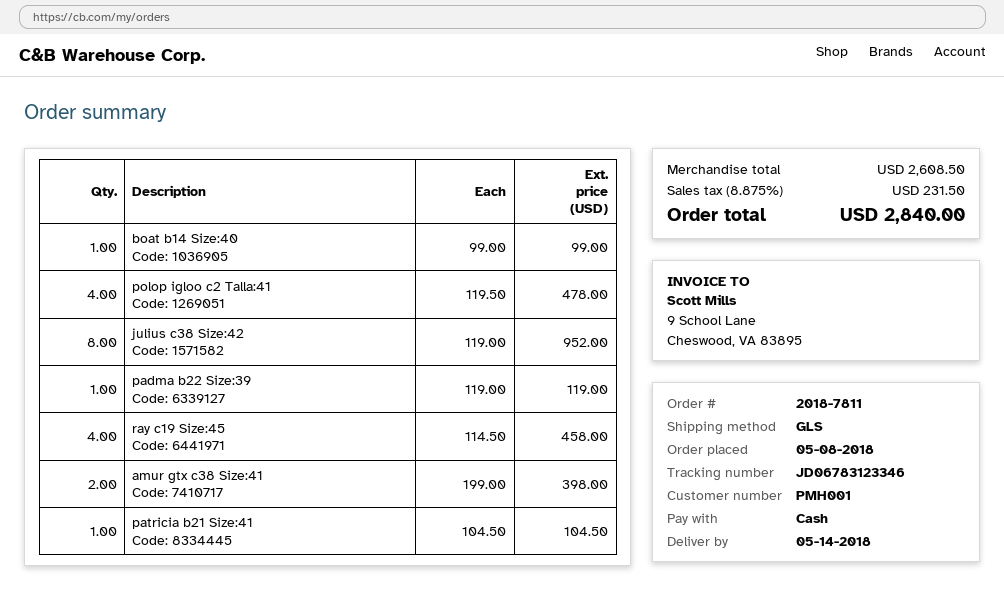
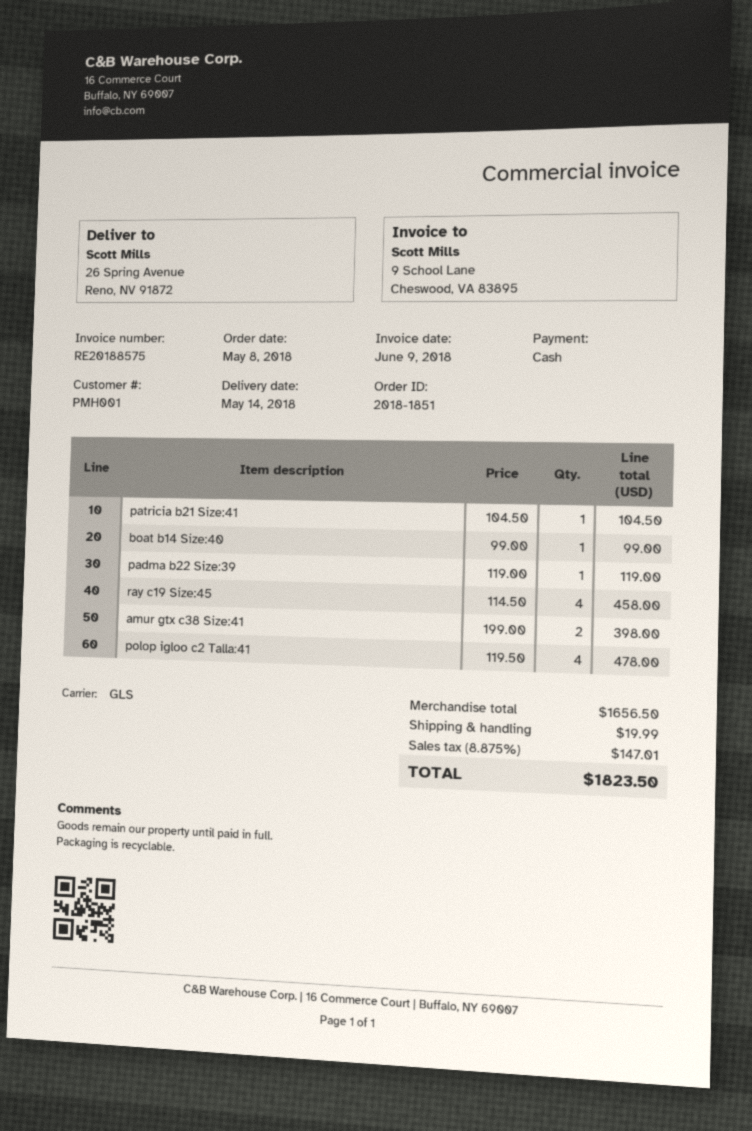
order number: 2018-7811 -> 2018-1851
julius c38 Size:42: 8 x 119.00 = 952.00 -> none
subtotal: 2608.50 -> 1656.50
shipping: none -> 19.99
tax: 8.875% = 231.50 -> 8.875% = 147.01
total: 2840.00 -> 1823.50

